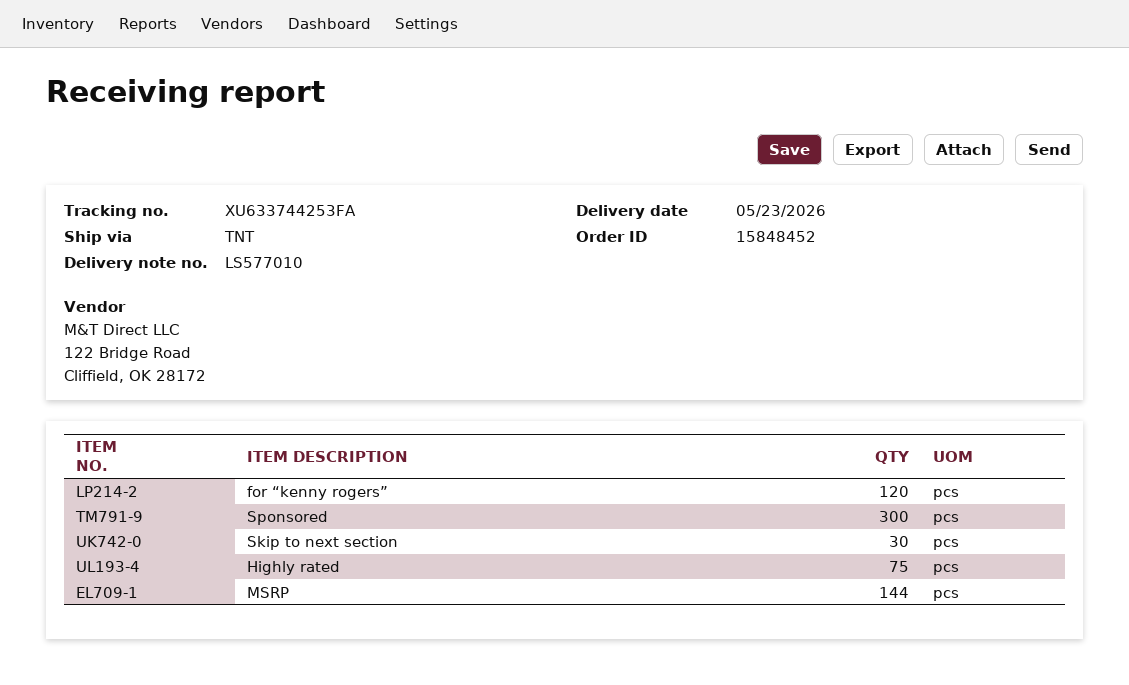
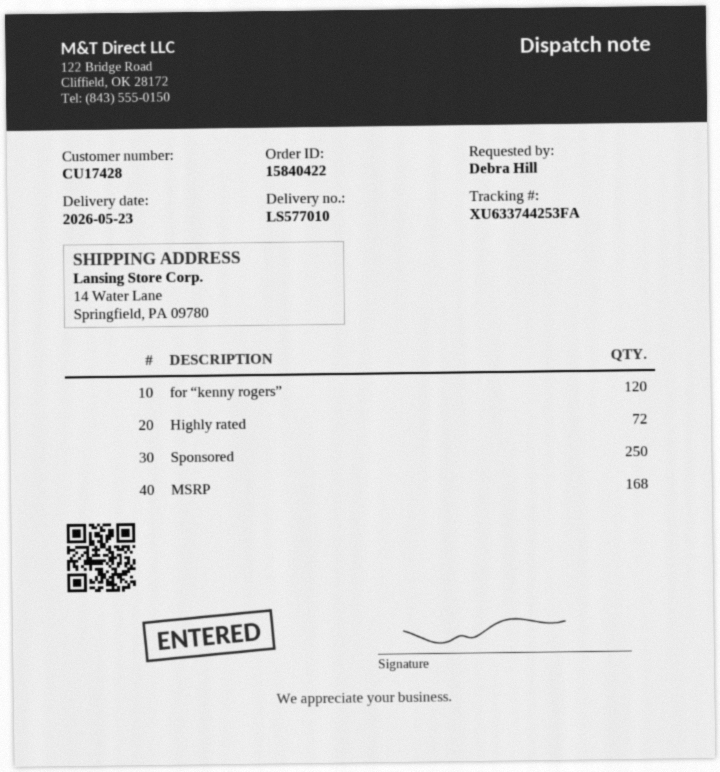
order number: 15848452 -> 15840422
Sponsored: 300 -> 250
Skip to next section: 30 -> none
Highly rated: 75 -> 72
MSRP: 144 -> 168

